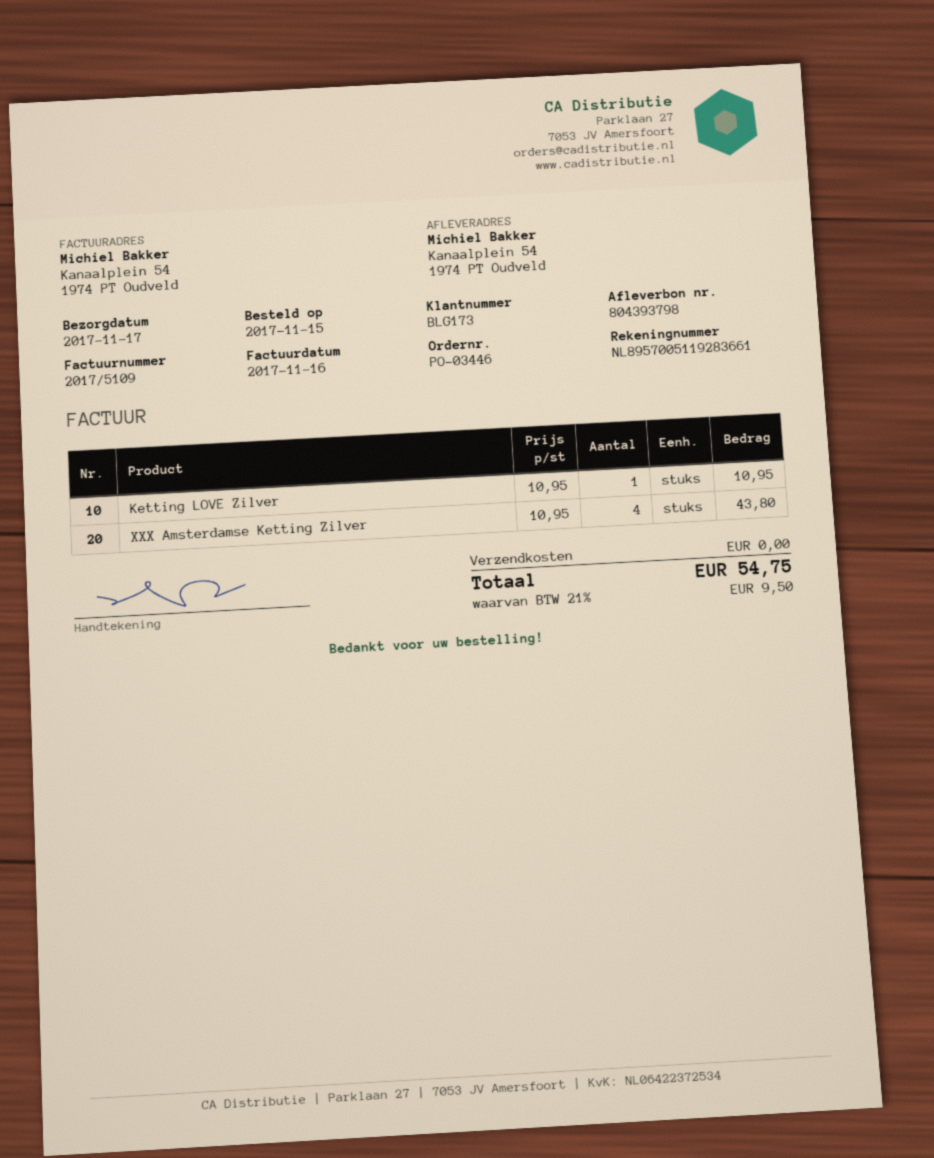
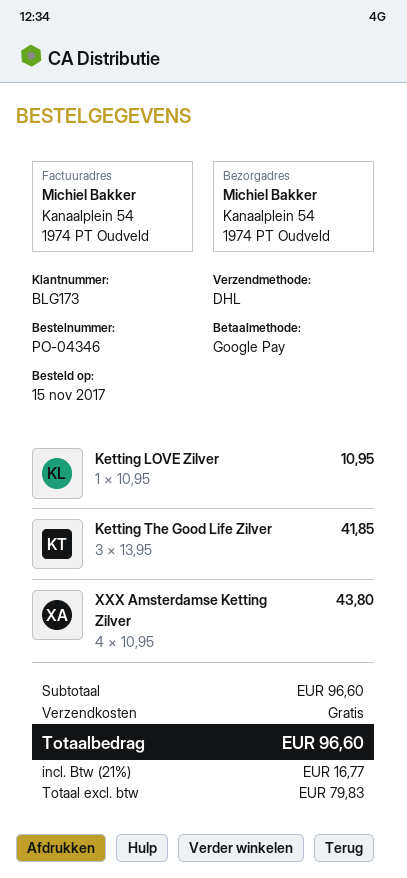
order number: PO-03446 -> PO-04346
Ketting The Good Life Zilver: none -> 3 x 13.95 = 41.85
tax: 21% = 9.50 -> 21% = 16.77
total: 54.75 -> 96.60

